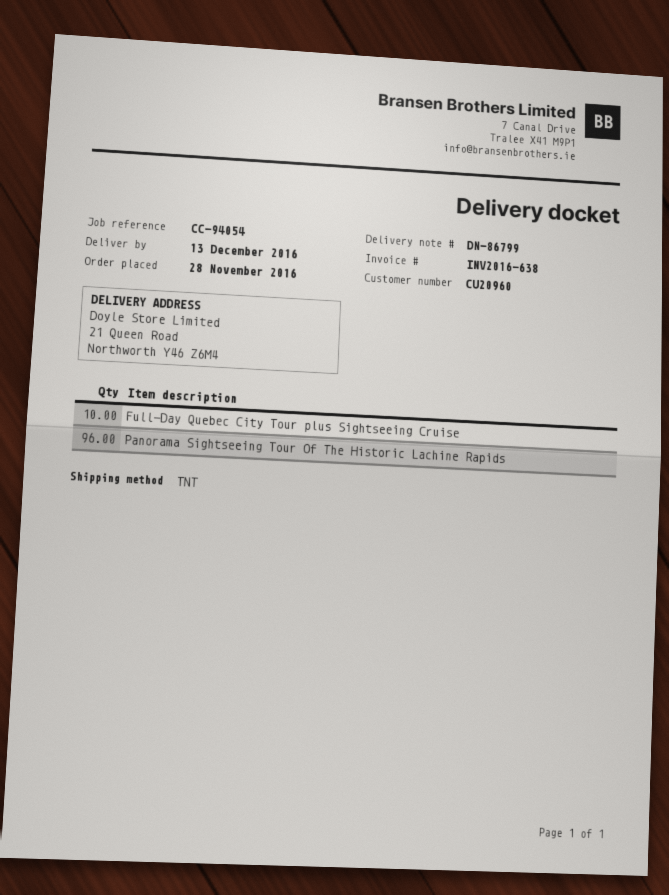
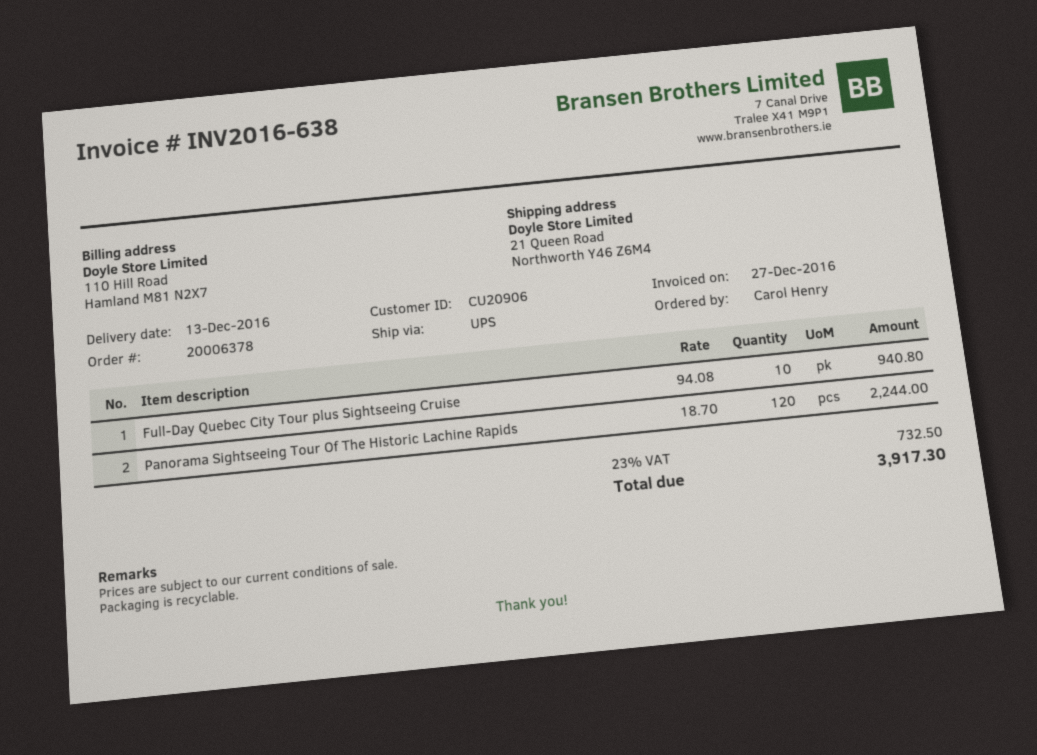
customer number: CU20960 -> CU20906
shipping method: TNT -> UPS
Panorama Sightseeing Tour Of The Historic Lachine Rapids: 96 -> 120

